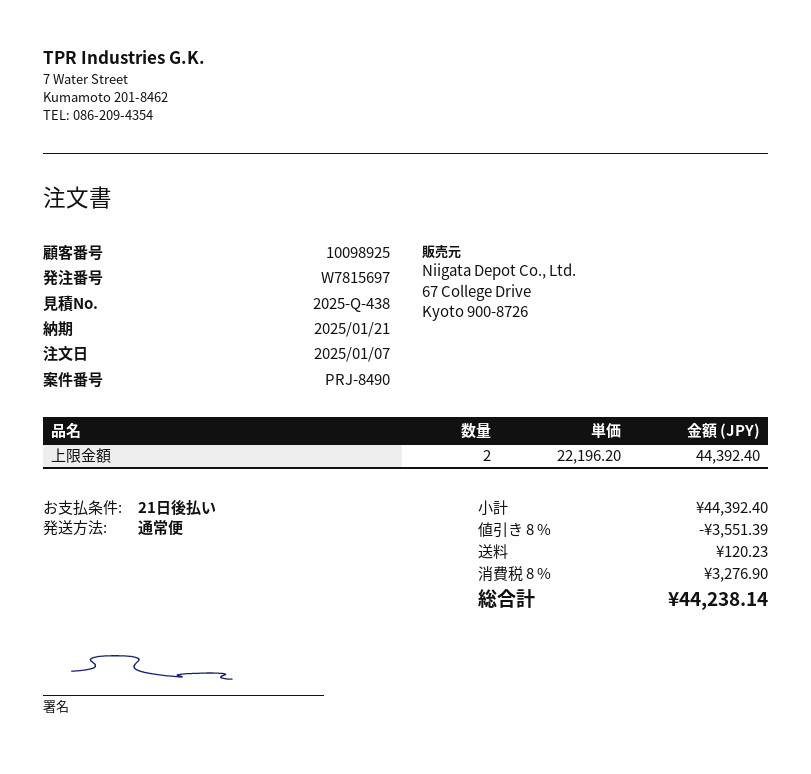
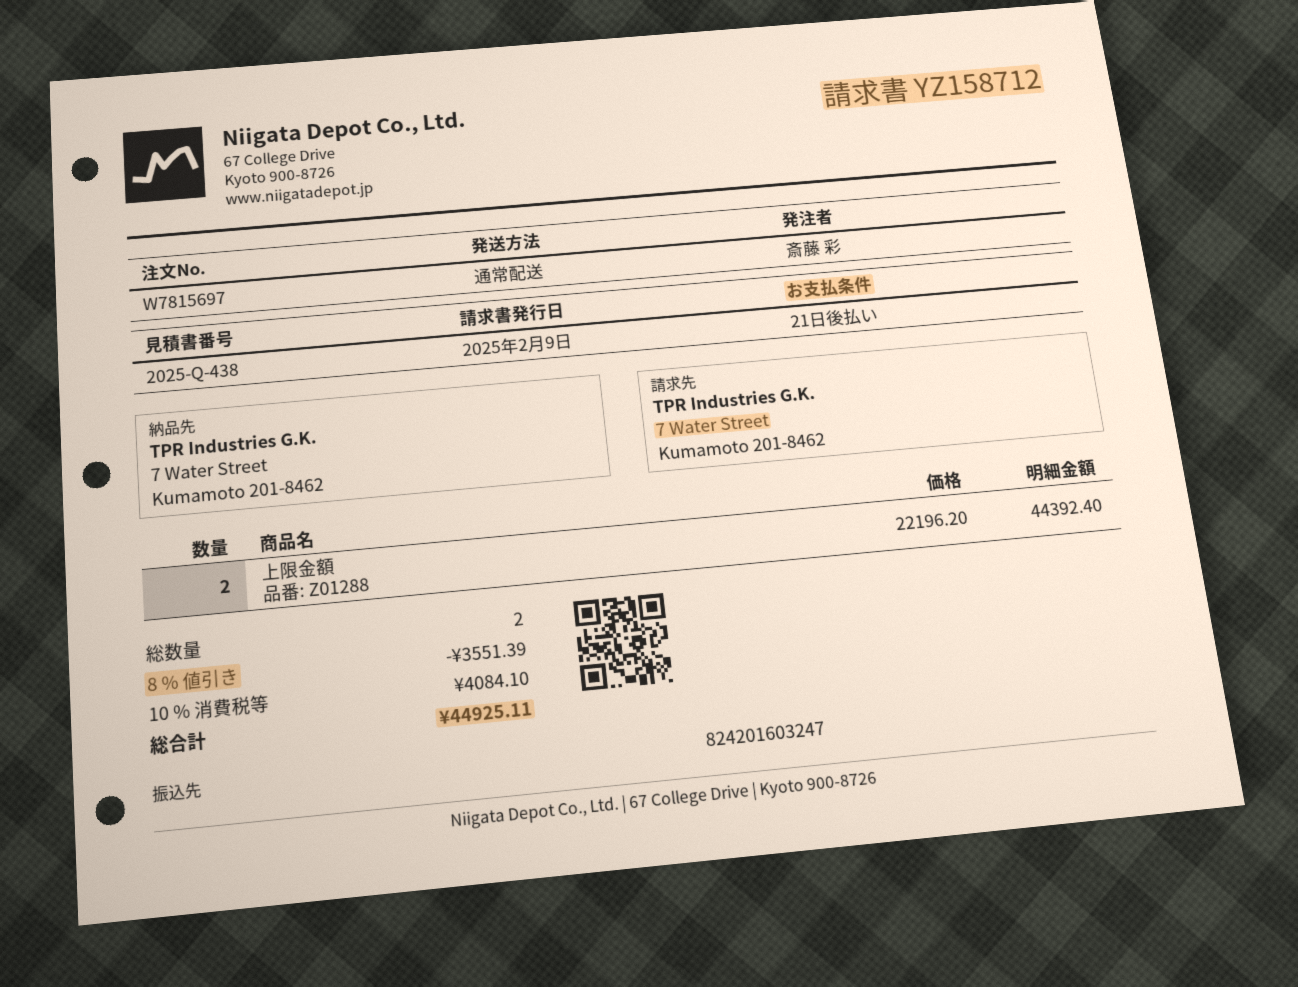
shipping: 120.23 -> none
tax: 8% = 3276.90 -> 10% = 4084.10
total: 44238.14 -> 44925.11

